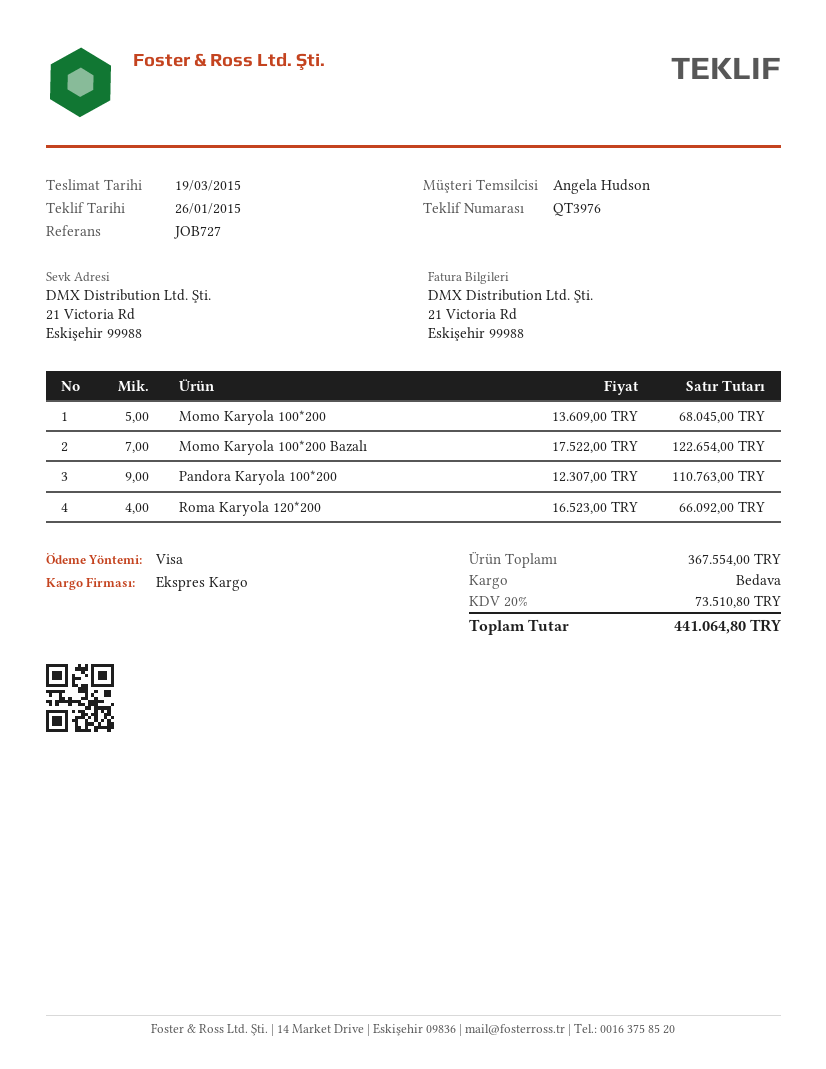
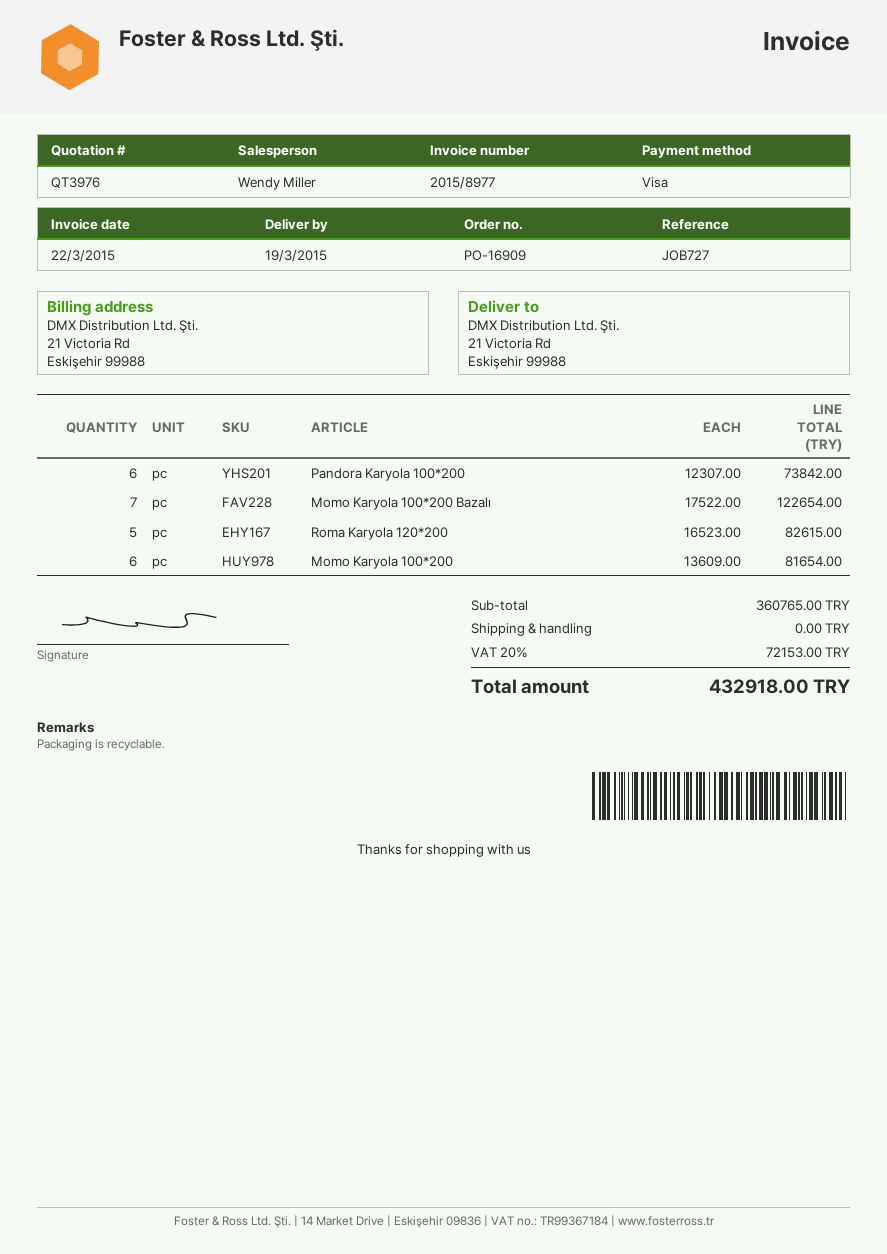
sales rep: Angela Hudson -> Wendy Miller
Momo Karyola 100*200: 5 x 13609.00 = 68045.00 -> 6 x 13609.00 = 81654.00
Pandora Karyola 100*200: 9 x 12307.00 = 110763.00 -> 6 x 12307.00 = 73842.00
Roma Karyola 120*200: 4 x 16523.00 = 66092.00 -> 5 x 16523.00 = 82615.00
subtotal: 367554.00 -> 360765.00
tax: 20% = 73510.80 -> 20% = 72153.00
total: 441064.80 -> 432918.00

